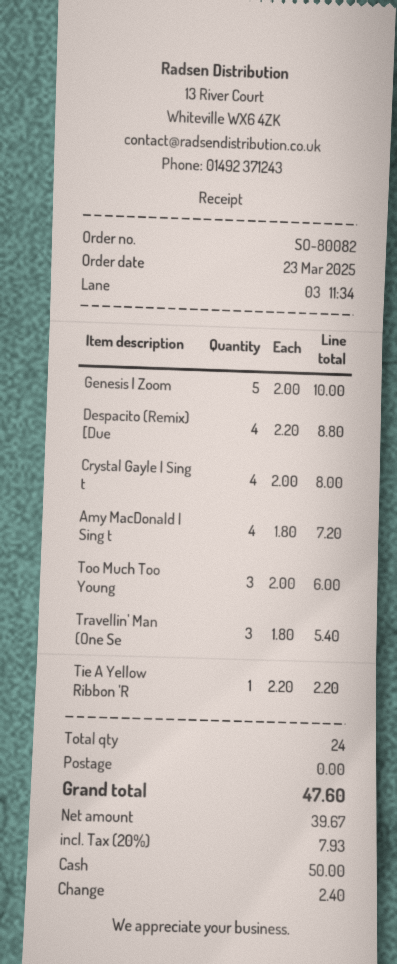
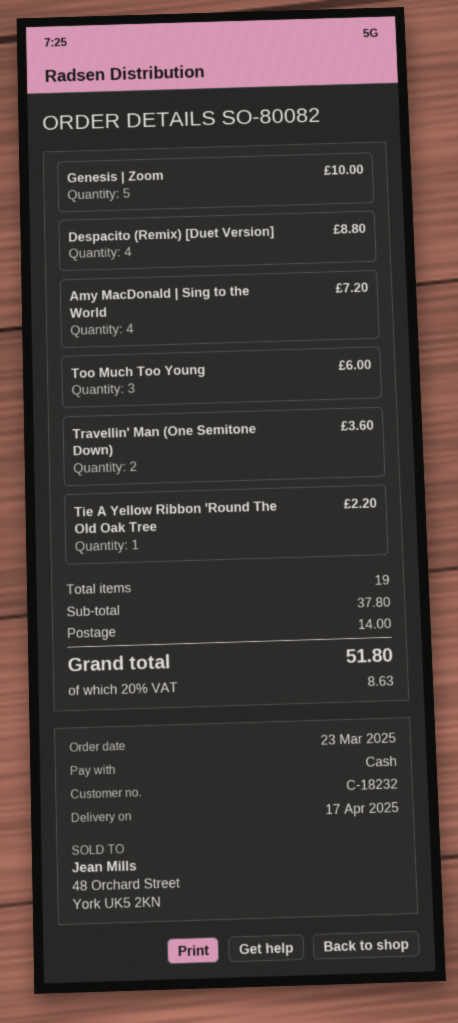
Crystal Gayle | Sing t: 4 for 8.00 -> none
Travellin' Man (One Se: 3 for 5.40 -> 2 for 3.60
total quantity: 24 -> 19
shipping: 0.00 -> 14.00
tax: 20% = 7.93 -> 20% = 8.63
total: 47.60 -> 51.80

